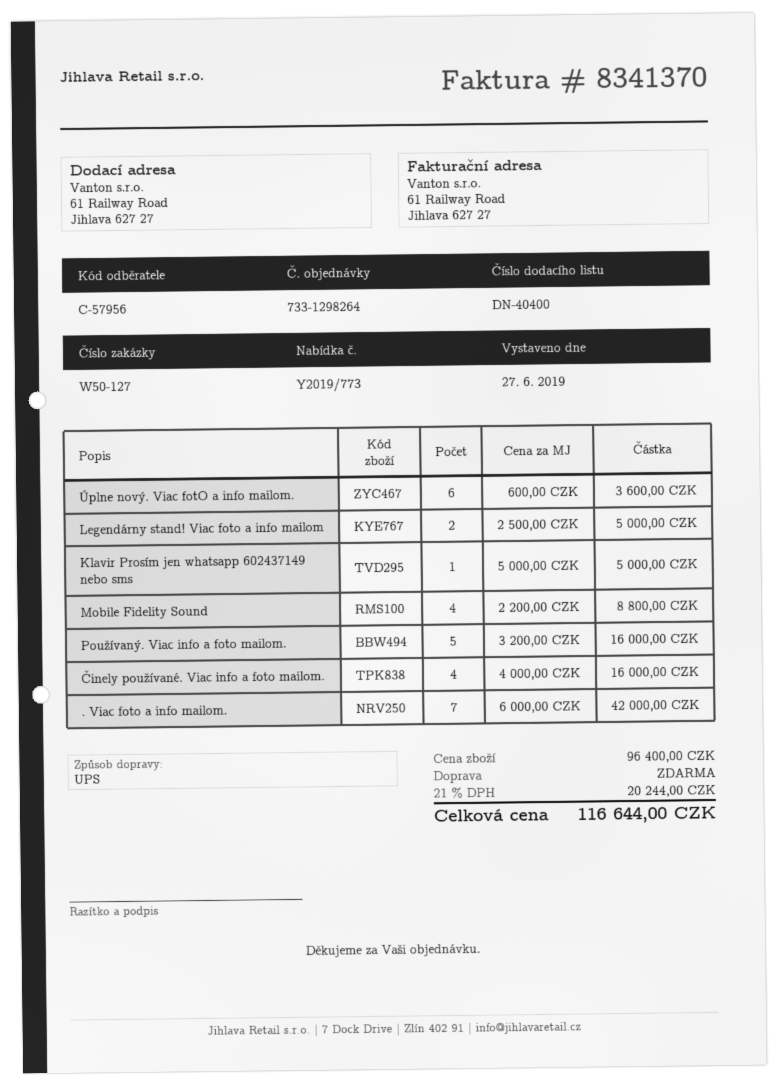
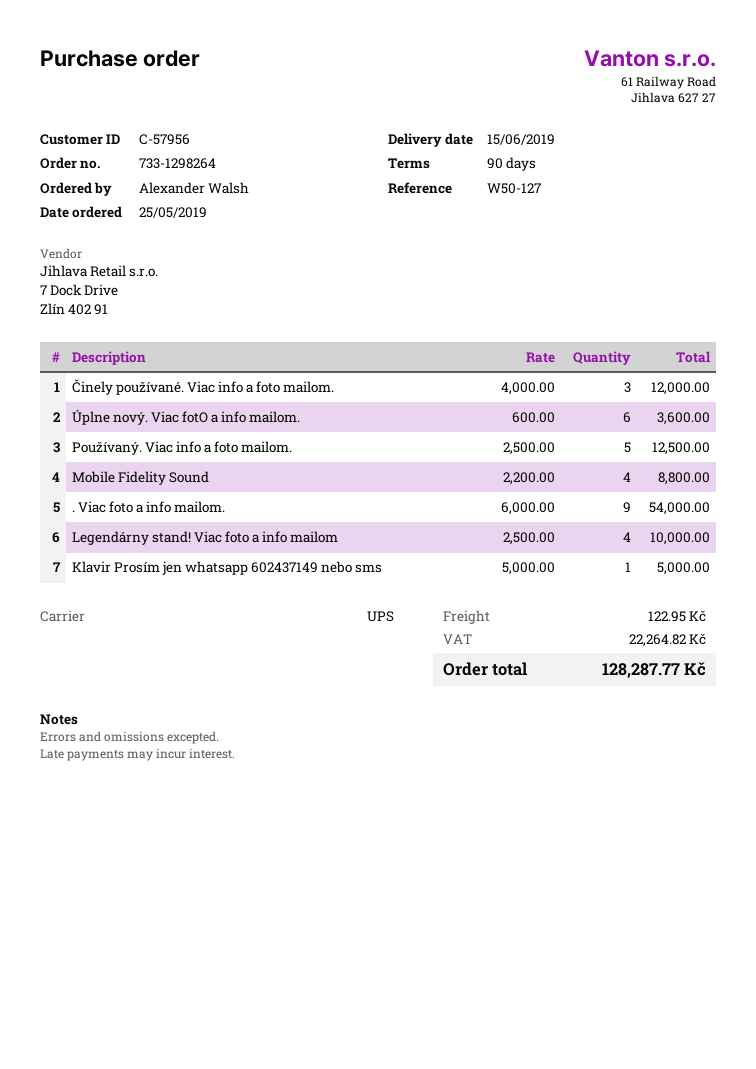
Legendárny stand! Viac foto a info mailom: 2 x 2500.00 = 5000.00 -> 4 x 2500.00 = 10000.00
Používaný. Viac info a foto mailom.: 5 x 3200.00 = 16000.00 -> 5 x 2500.00 = 12500.00
Činely používané. Viac info a foto mailom.: 4 x 4000.00 = 16000.00 -> 3 x 4000.00 = 12000.00
. Viac foto a info mailom.: 7 x 6000.00 = 42000.00 -> 9 x 6000.00 = 54000.00
shipping: 0.00 -> 122.95
tax: 20244.00 -> 22264.82
total: 116644.00 -> 128287.77

